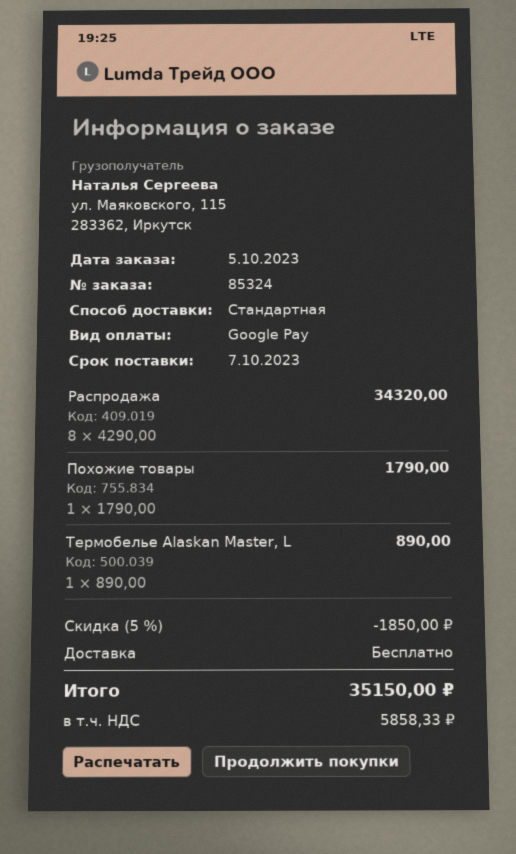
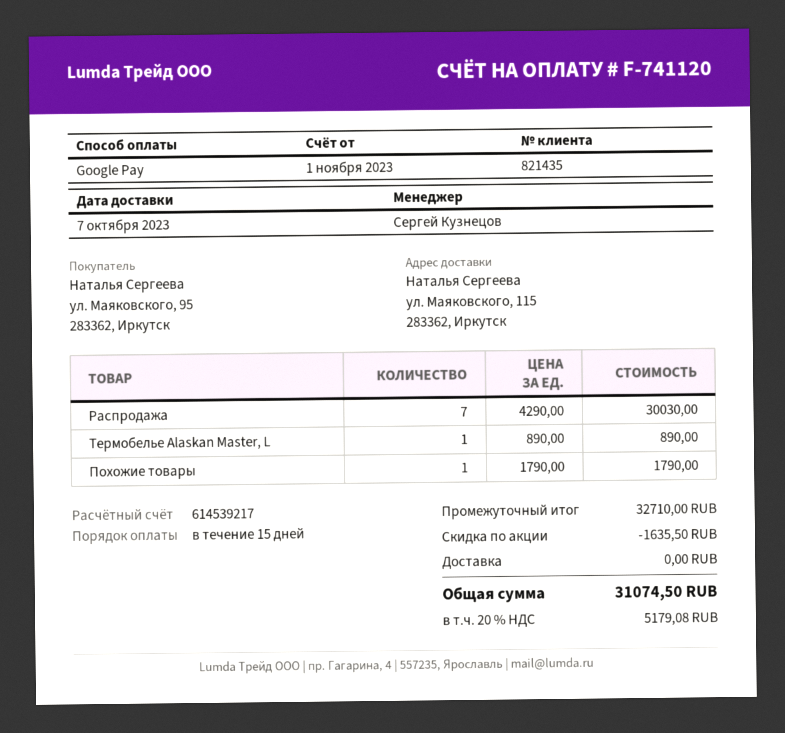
Распродажа: 8 x 4290.00 = 34320.00 -> 7 x 4290.00 = 30030.00
discount: 1850.00 -> 1635.50
tax: 5858.33 -> 5179.08
total: 35150.00 -> 31074.50

